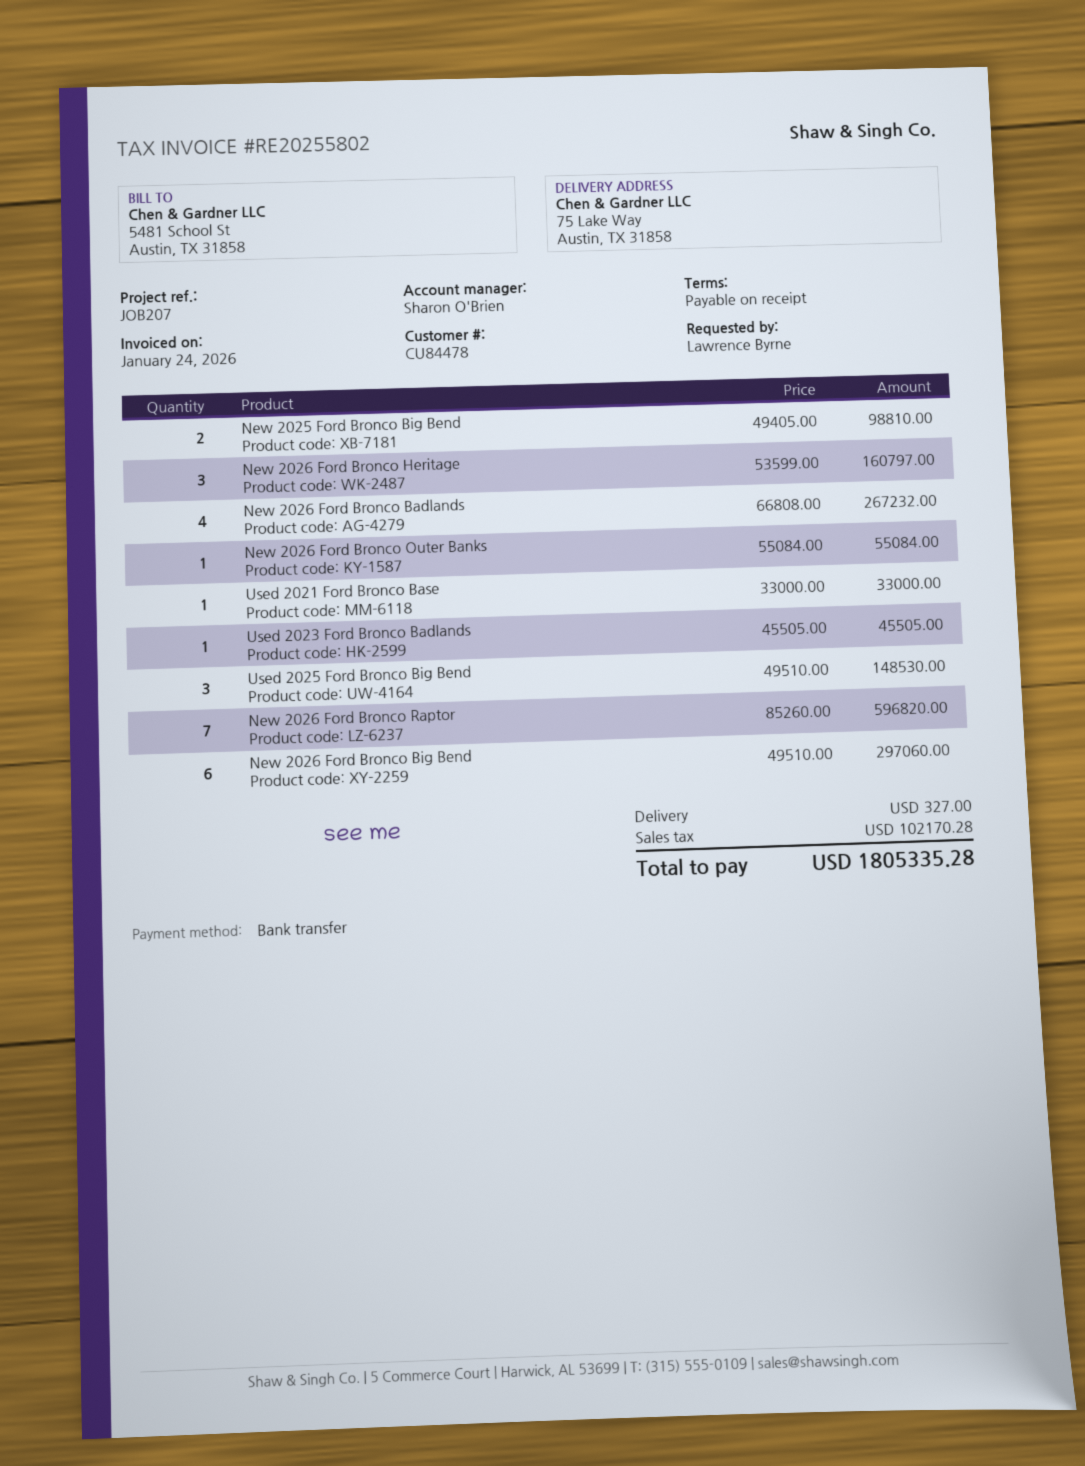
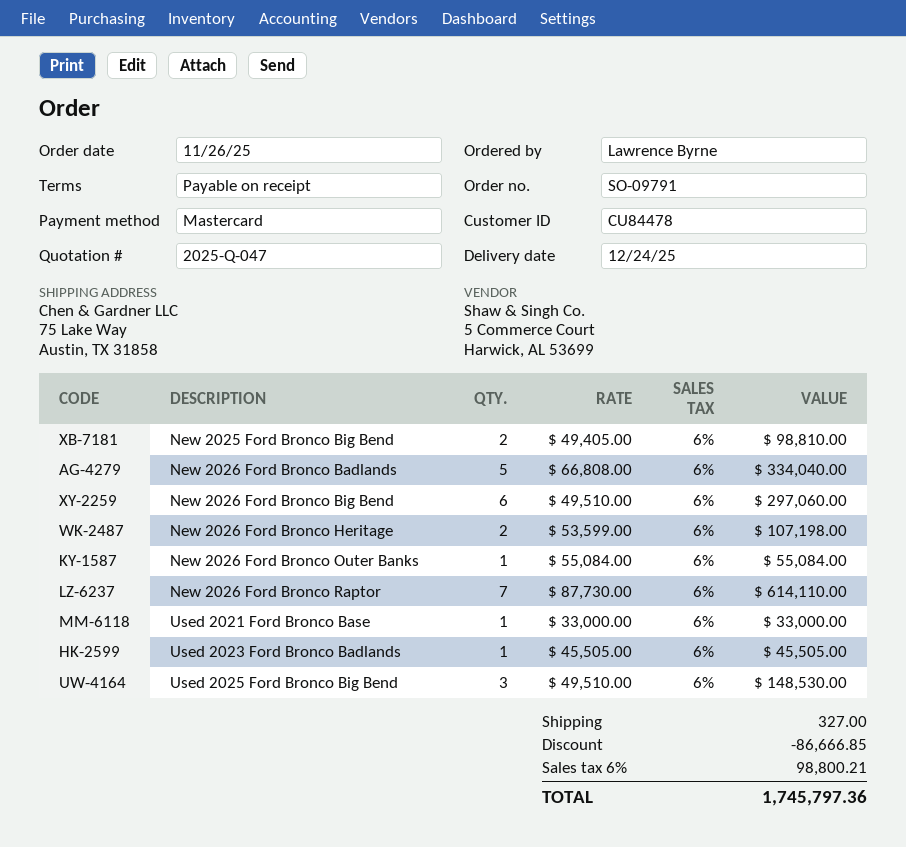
payment method: bank transfer -> Mastercard
New 2026 Ford Bronco Heritage: 3 x 53599.00 = 160797.00 -> 2 x 53599.00 = 107198.00
New 2026 Ford Bronco Badlands: 4 x 66808.00 = 267232.00 -> 5 x 66808.00 = 334040.00
New 2026 Ford Bronco Raptor: 7 x 85260.00 = 596820.00 -> 7 x 87730.00 = 614110.00
discount: none -> 86666.85
tax: 102170.28 -> 98800.21
total: 1805335.28 -> 1745797.36

